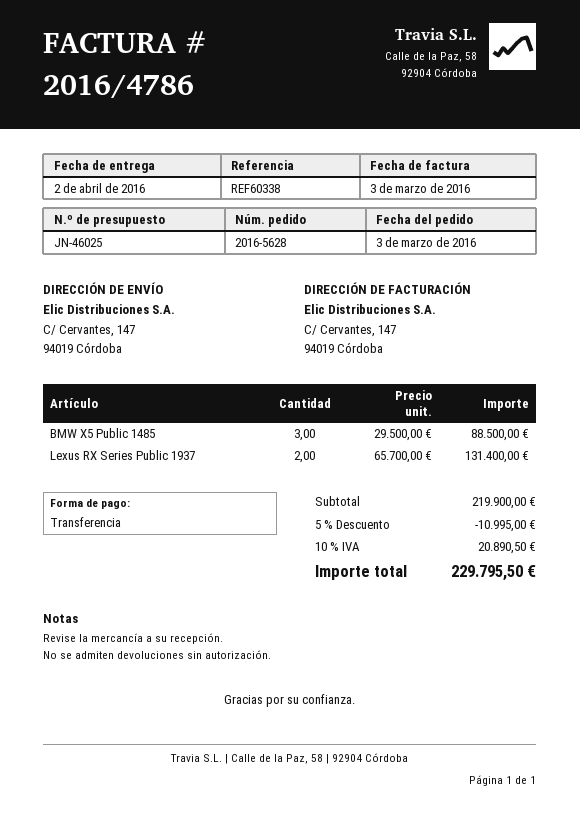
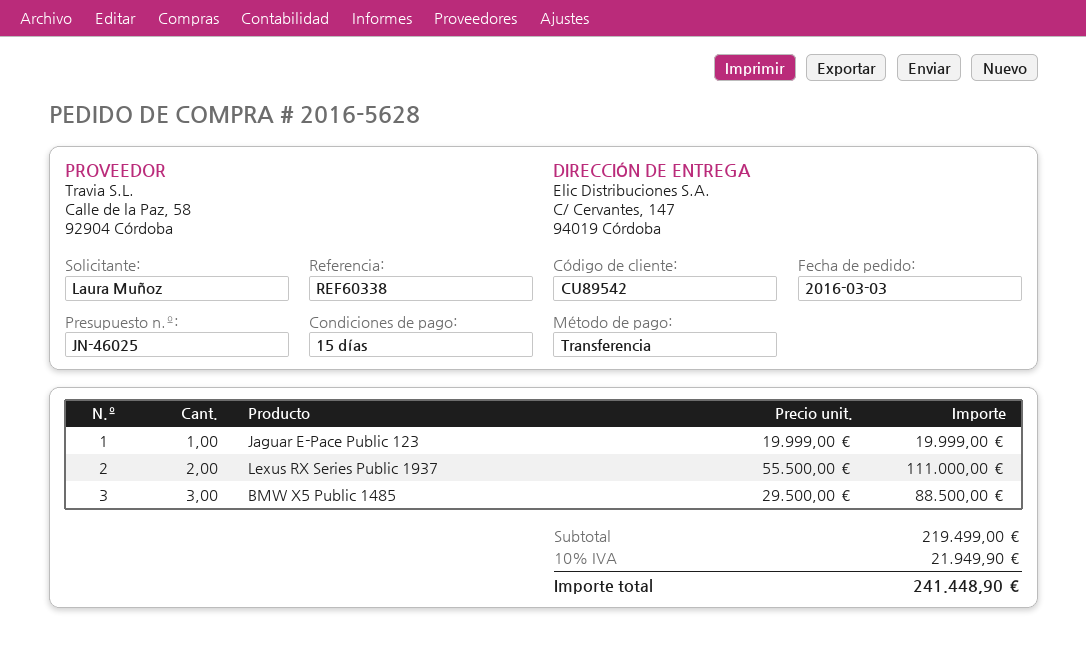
Lexus RX Series Public 1937: 2 x 65700.00 = 131400.00 -> 2 x 55500.00 = 111000.00
Jaguar E-Pace Public 123: none -> 1 x 19999.00 = 19999.00
subtotal: 219900.00 -> 219499.00
discount: 5% = 10995.00 -> none
tax: 10% = 20890.50 -> 10% = 21949.90
total: 229795.50 -> 241448.90

